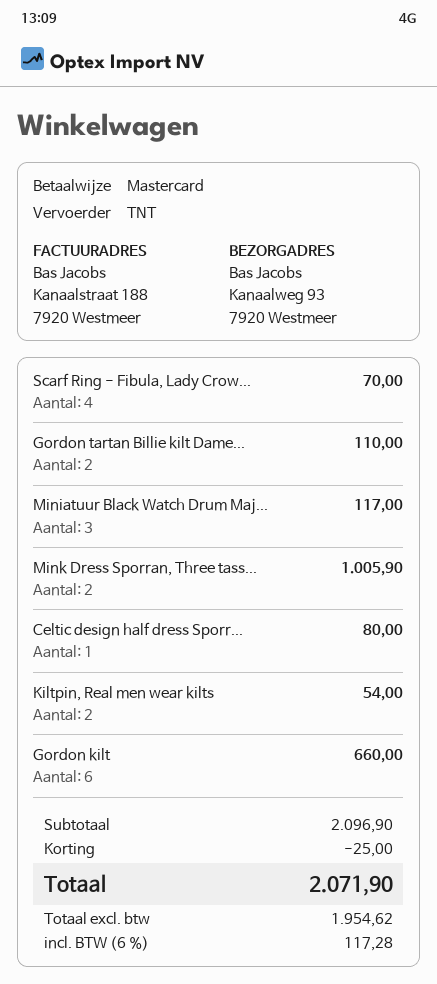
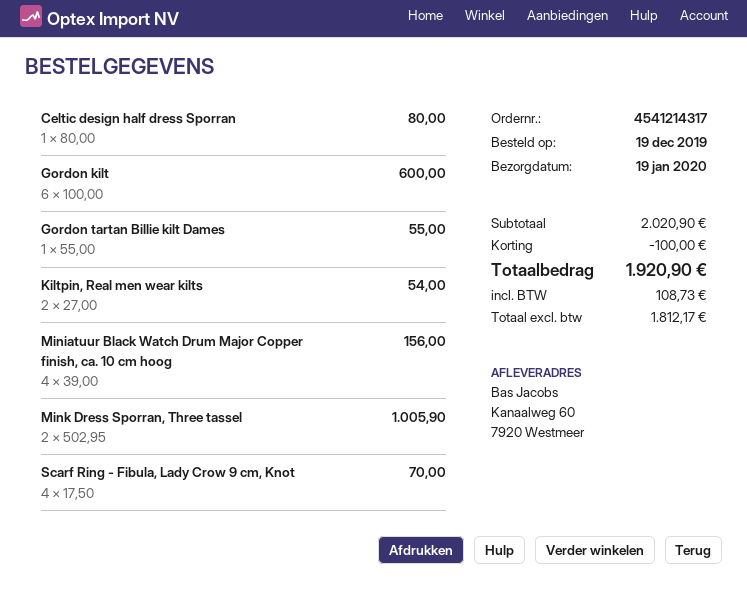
ship to: Kanaalweg 93, 7920 Westmeer -> Kanaalweg 60, 7920 Westmeer
Gordon tartan Billie kilt Dame...: 2 for 110.00 -> 1 for 55.00
Miniatuur Black Watch Drum Maj...: 3 for 117.00 -> 4 for 156.00
Gordon kilt: 6 for 660.00 -> 6 for 600.00
subtotal: 2096.90 -> 2020.90
discount: 25.00 -> 100.00
net: 1954.62 -> 1812.17
tax: 117.28 -> 108.73
total: 2071.90 -> 1920.90

